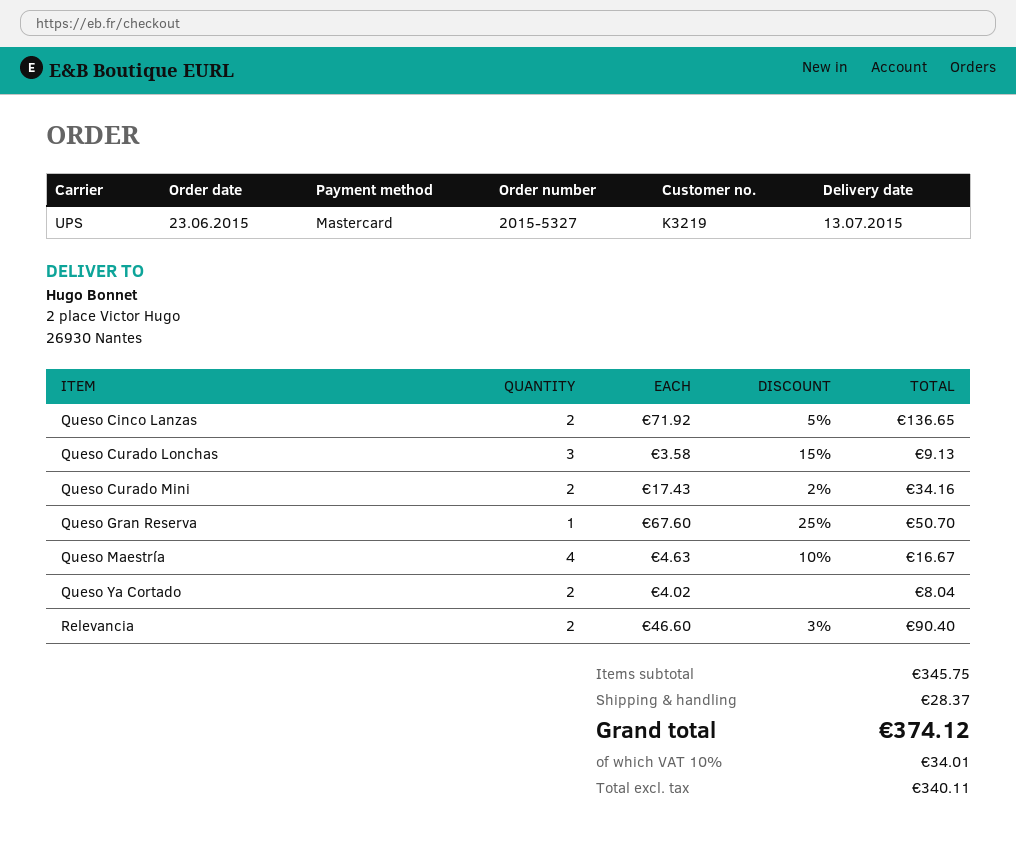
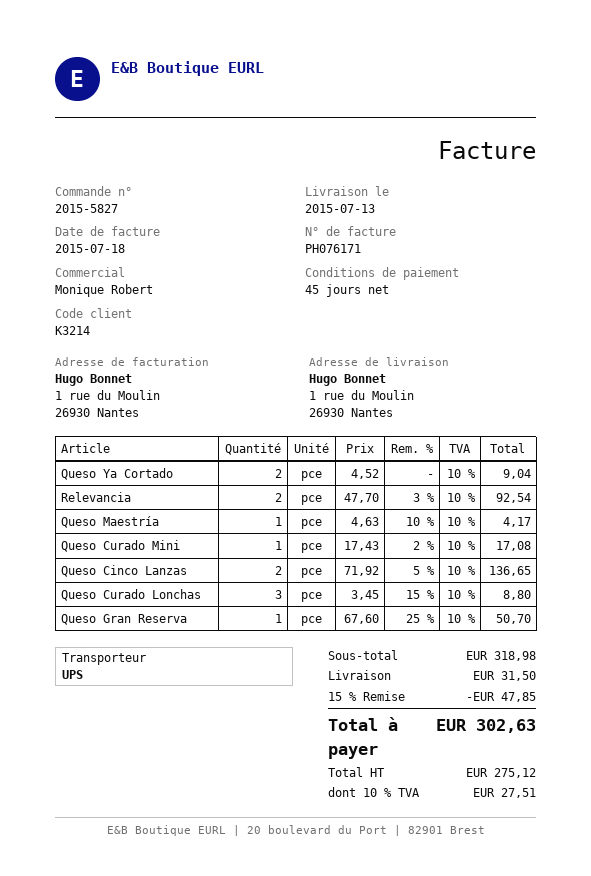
order number: 2015-5327 -> 2015-5827
customer number: K3219 -> K3214
ship to: 2 place Victor Hugo, 26930 Nantes -> 1 rue du Moulin, 26930 Nantes
Queso Curado Lonchas: 3 x 3.58 - 15% = 9.13 -> 3 x 3.45 - 15% = 8.80
Queso Curado Mini: 2 x 17.43 - 2% = 34.16 -> 1 x 17.43 - 2% = 17.08
Queso Maestría: 4 x 4.63 - 10% = 16.67 -> 1 x 4.63 - 10% = 4.17
Queso Ya Cortado: 2 x 4.02 = 8.04 -> 2 x 4.52 = 9.04
Relevancia: 2 x 46.60 - 3% = 90.40 -> 2 x 47.70 - 3% = 92.54
subtotal: 345.75 -> 318.98
discount: none -> 15% = 47.85
shipping: 28.37 -> 31.50
net: 340.11 -> 275.12
tax: 10% = 34.01 -> 10% = 27.51
total: 374.12 -> 302.63

